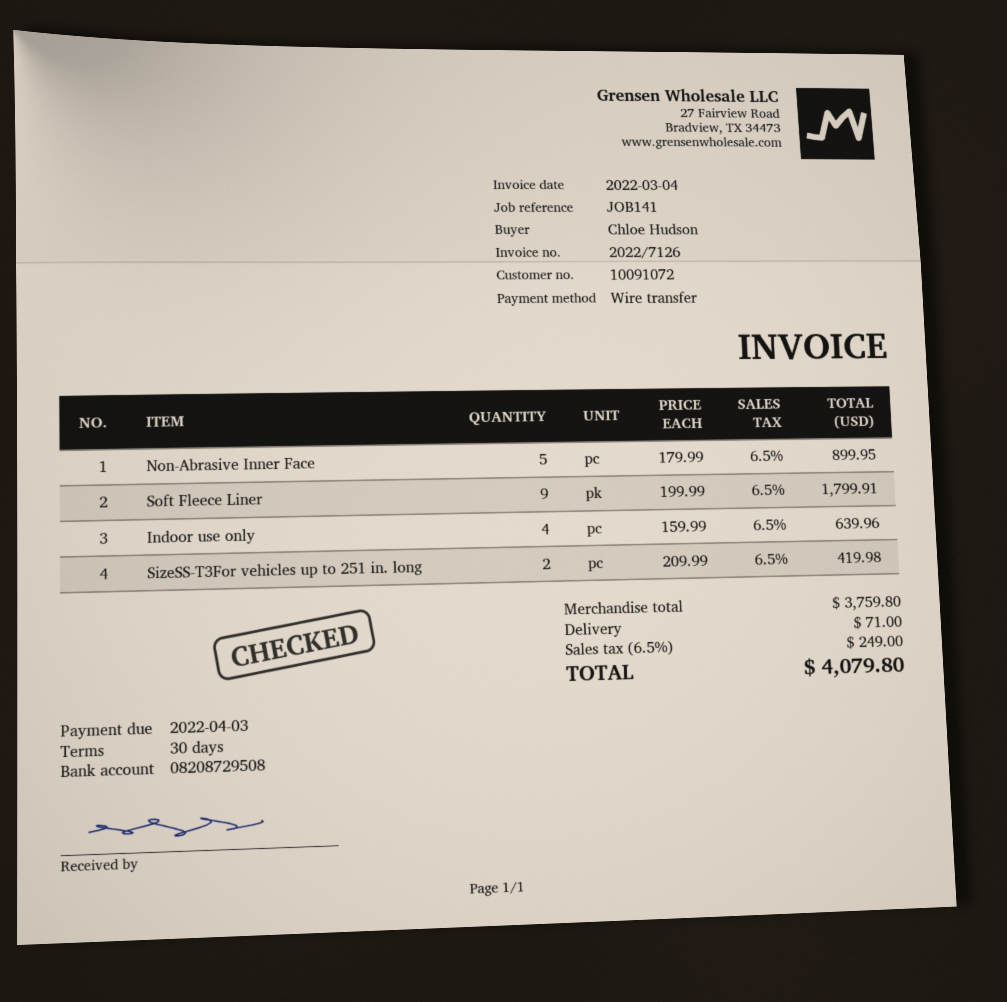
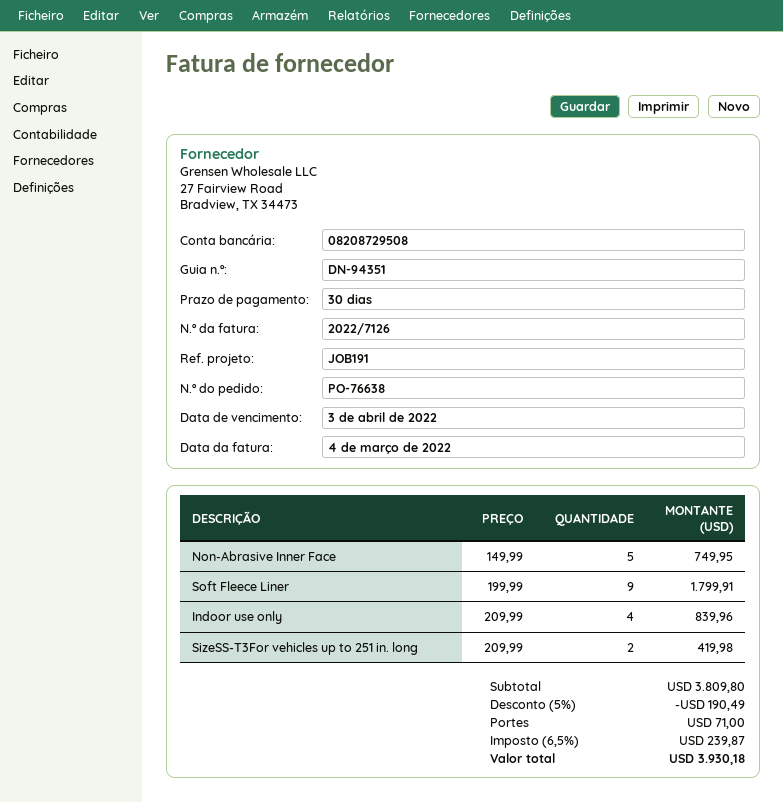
reference: JOB141 -> JOB191
Non-Abrasive Inner Face: 5 x 179.99 = 899.95 -> 5 x 149.99 = 749.95
Indoor use only: 4 x 159.99 = 639.96 -> 4 x 209.99 = 839.96
subtotal: 3759.80 -> 3809.80
discount: none -> 5% = 190.49
tax: 6.5% = 249.00 -> 6.5% = 239.87
total: 4079.80 -> 3930.18

